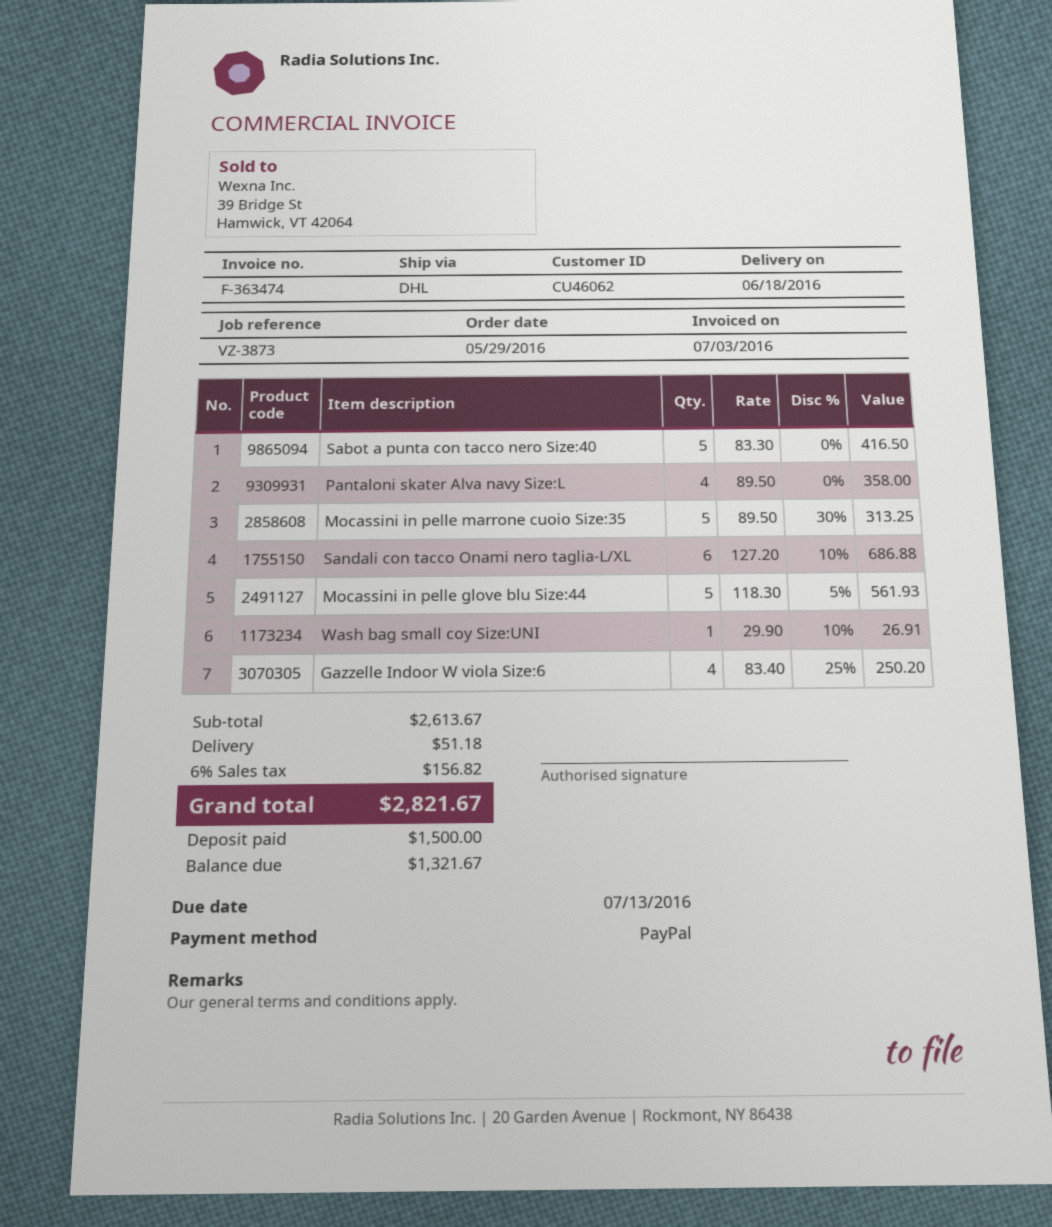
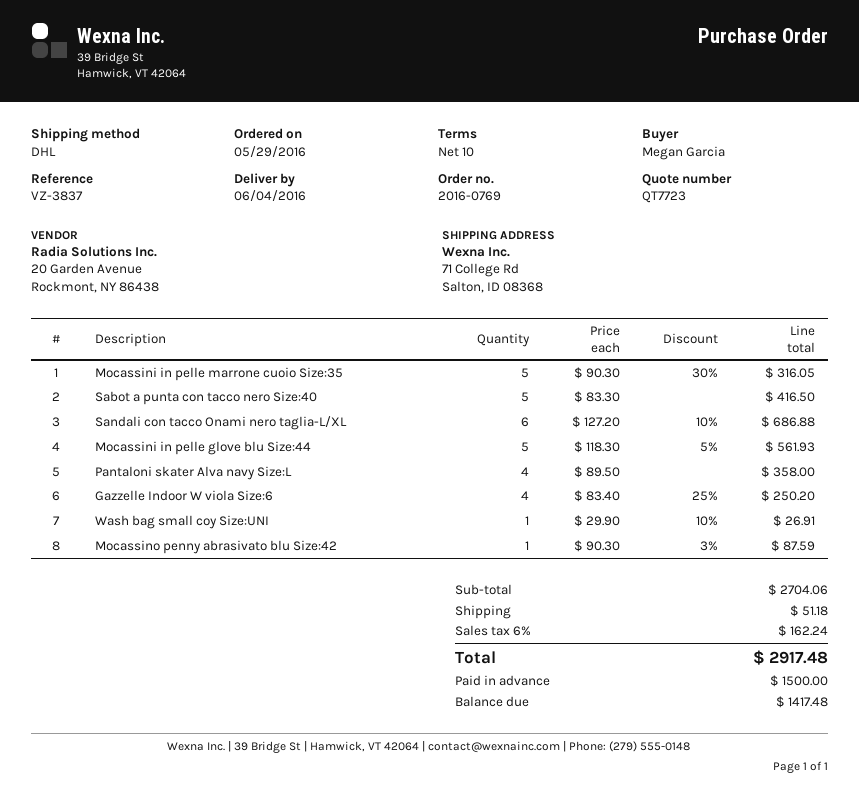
delivery date: 2016-06-18 -> 2016-06-04
reference: VZ-3873 -> VZ-3837
Mocassini in pelle marrone cuoio Size:35: 5 x 89.50 - 30% = 313.25 -> 5 x 90.30 - 30% = 316.05
Mocassino penny abrasivato blu Size:42: none -> 1 x 90.30 - 3% = 87.59
subtotal: 2613.67 -> 2704.06
tax: 6% = 156.82 -> 6% = 162.24
total: 2821.67 -> 2917.48
balance: 1321.67 -> 1417.48

